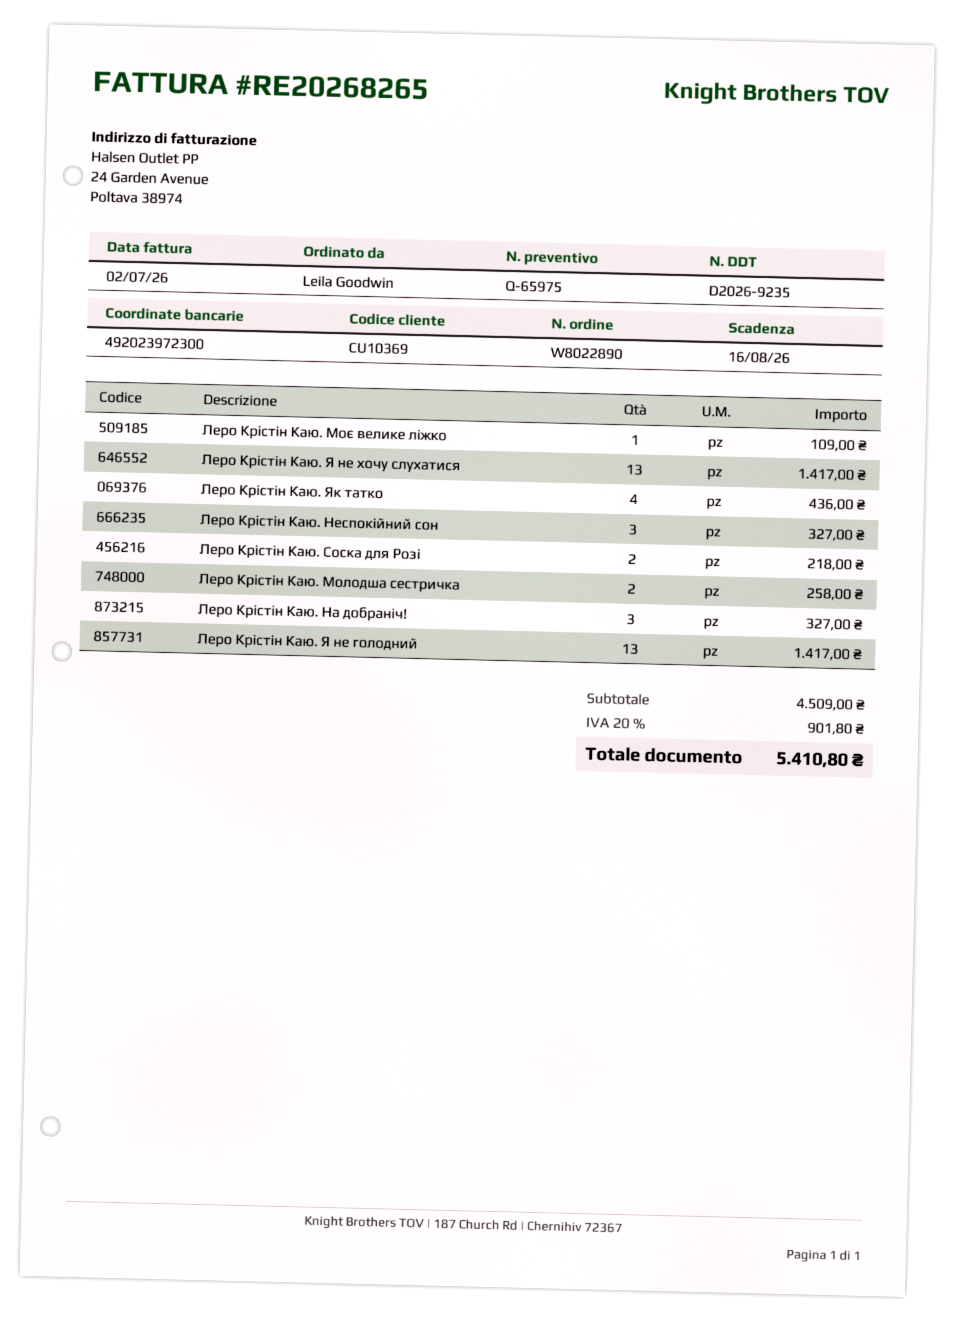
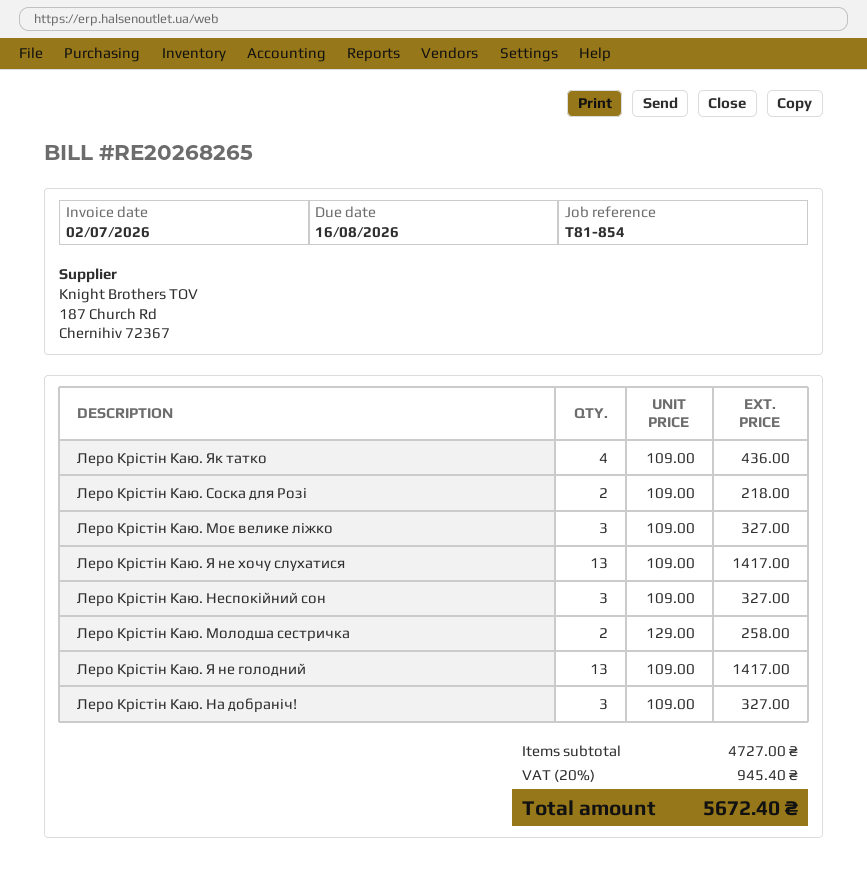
Леро Крістін Каю. Моє велике ліжко: 1 for 109.00 -> 3 for 327.00
subtotal: 4509.00 -> 4727.00
tax: 20% = 901.80 -> 20% = 945.40
total: 5410.80 -> 5672.40

